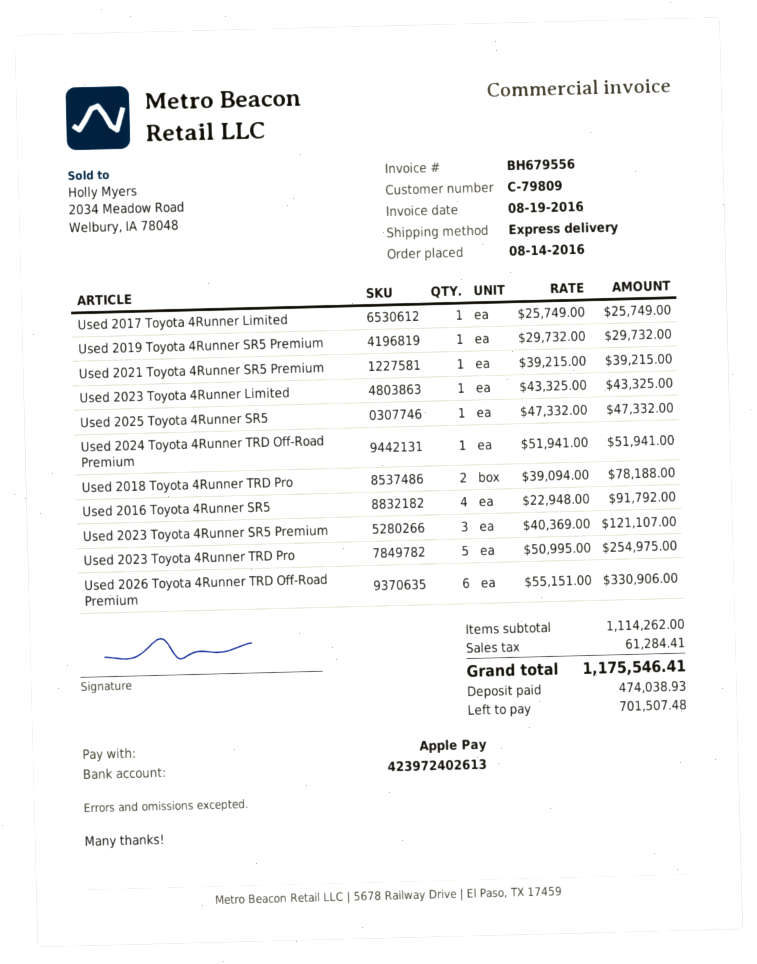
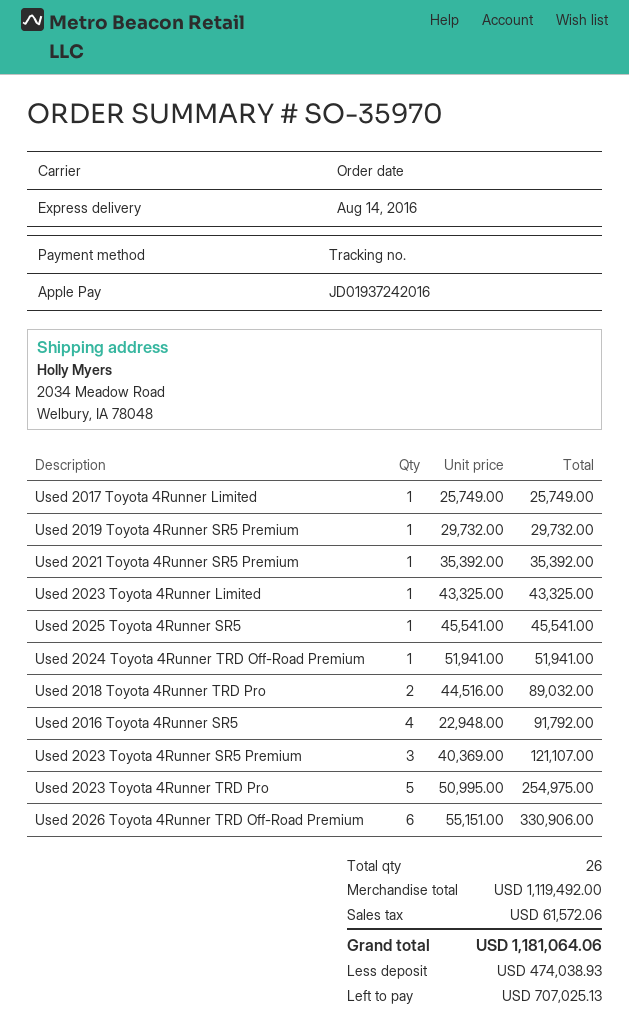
Used 2021 Toyota 4Runner SR5 Premium: 1 x 39215.00 = 39215.00 -> 1 x 35392.00 = 35392.00
Used 2025 Toyota 4Runner SR5: 1 x 47332.00 = 47332.00 -> 1 x 45541.00 = 45541.00
Used 2018 Toyota 4Runner TRD Pro: 2 x 39094.00 = 78188.00 -> 2 x 44516.00 = 89032.00
subtotal: 1114262.00 -> 1119492.00
tax: 61284.41 -> 61572.06
total: 1175546.41 -> 1181064.06
balance: 701507.48 -> 707025.13

